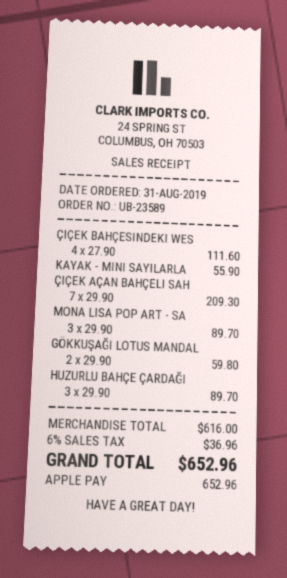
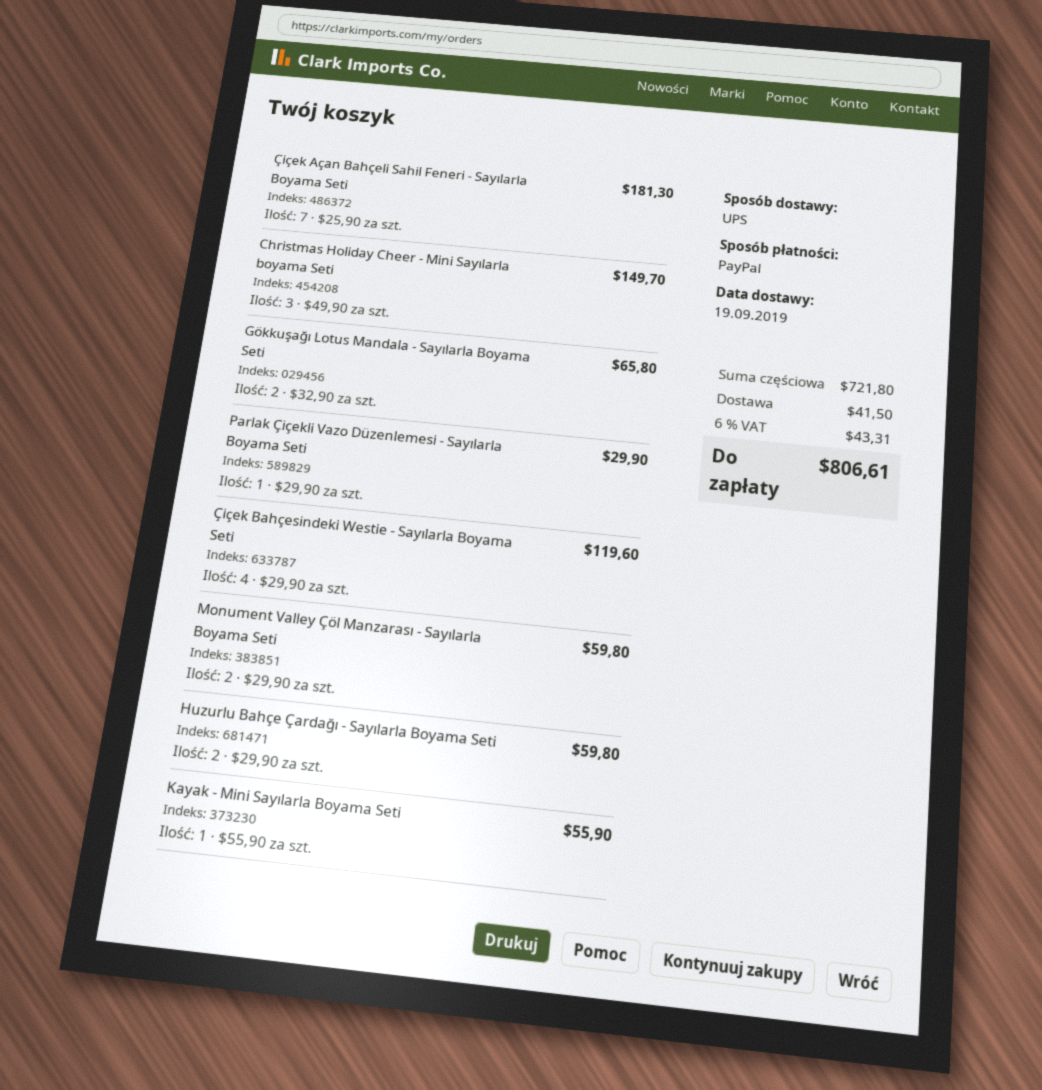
payment method: Apple Pay -> PayPal
ÇIÇEK BAHÇESINDEKI WES: 4 x 27.90 = 111.60 -> 4 x 29.90 = 119.60
ÇIÇEK AÇAN BAHÇELI SAH: 7 x 29.90 = 209.30 -> 7 x 25.90 = 181.30
MONA LISA POP ART - SA: 3 x 29.90 = 89.70 -> none
GÖKKUŞAĞI LOTUS MANDAL: 2 x 29.90 = 59.80 -> 2 x 32.90 = 65.80
HUZURLU BAHÇE ÇARDAĞI: 3 x 29.90 = 89.70 -> 2 x 29.90 = 59.80
Christmas Holiday Cheer - Mini Sayılarla boyama Seti: none -> 3 x 49.90 = 149.70
Parlak Çiçekli Vazo Düzenlemesi - Sayılarla Boyama Seti: none -> 1 x 29.90 = 29.90
Monument Valley Çöl Manzarası - Sayılarla Boyama Seti: none -> 2 x 29.90 = 59.80
subtotal: 616.00 -> 721.80
shipping: none -> 41.50
tax: 6% = 36.96 -> 6% = 43.31
total: 652.96 -> 806.61

